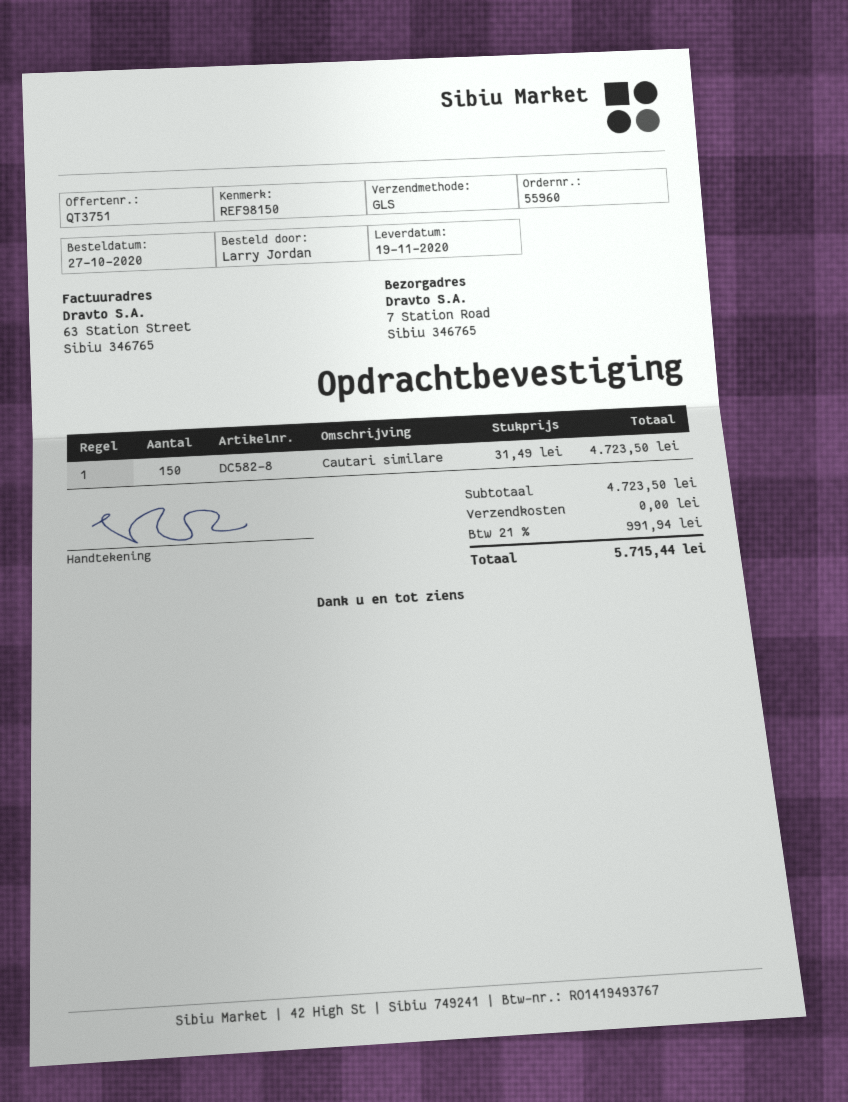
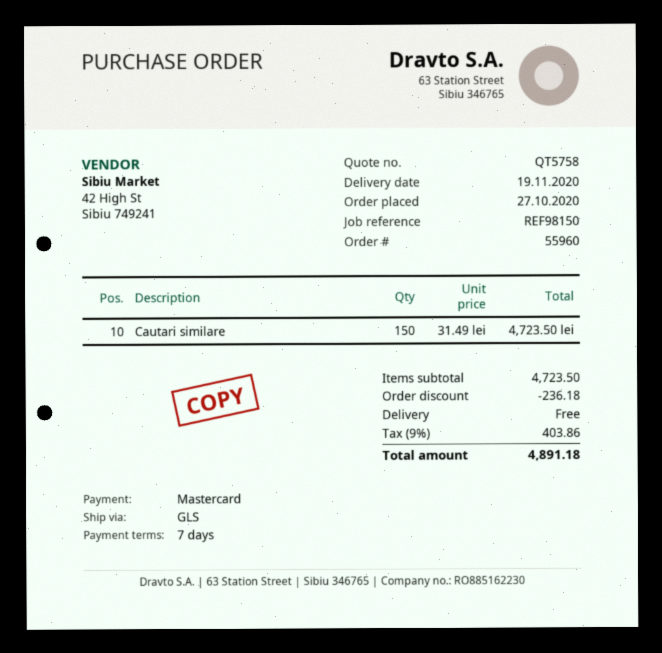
quote number: QT3751 -> QT5758
discount: none -> 236.18
tax: 21% = 991.94 -> 9% = 403.86
total: 5715.44 -> 4891.18

